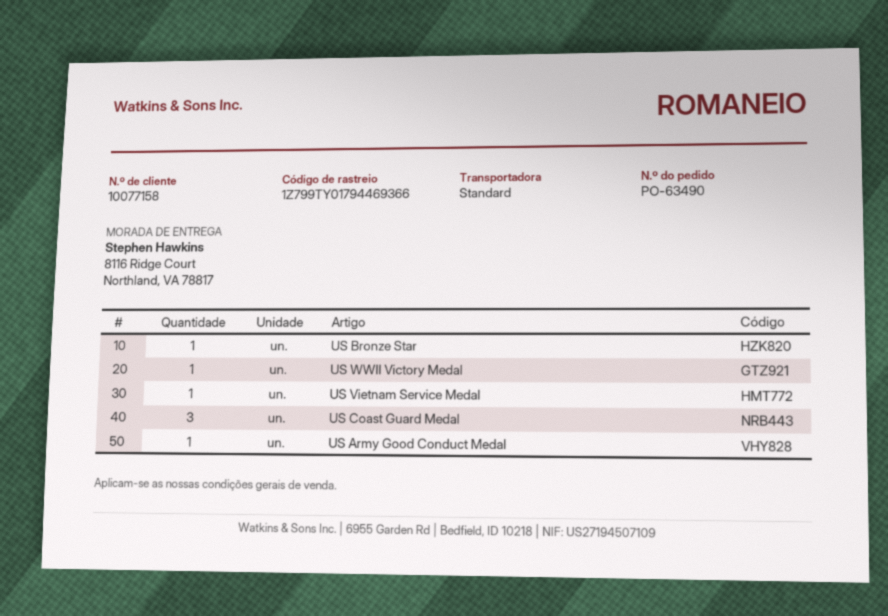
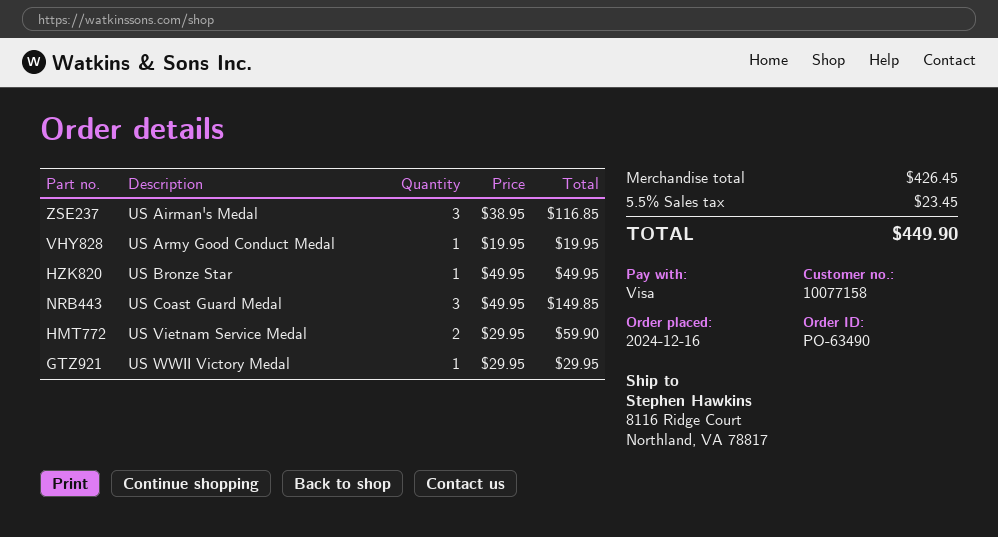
US Vietnam Service Medal: 1 -> 2
US Airman's Medal: none -> 3

